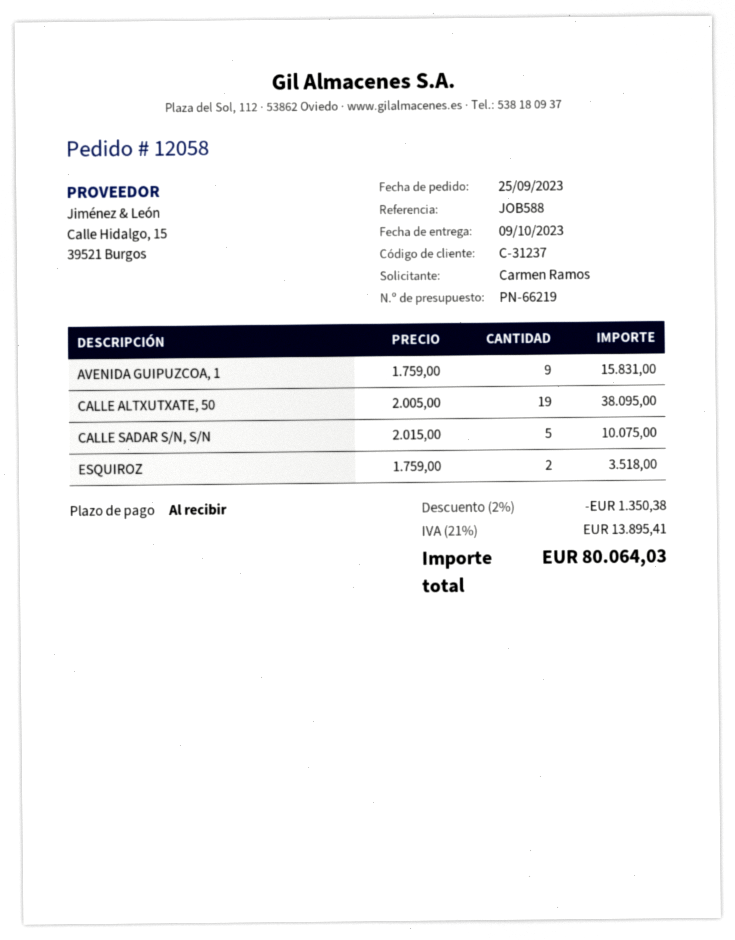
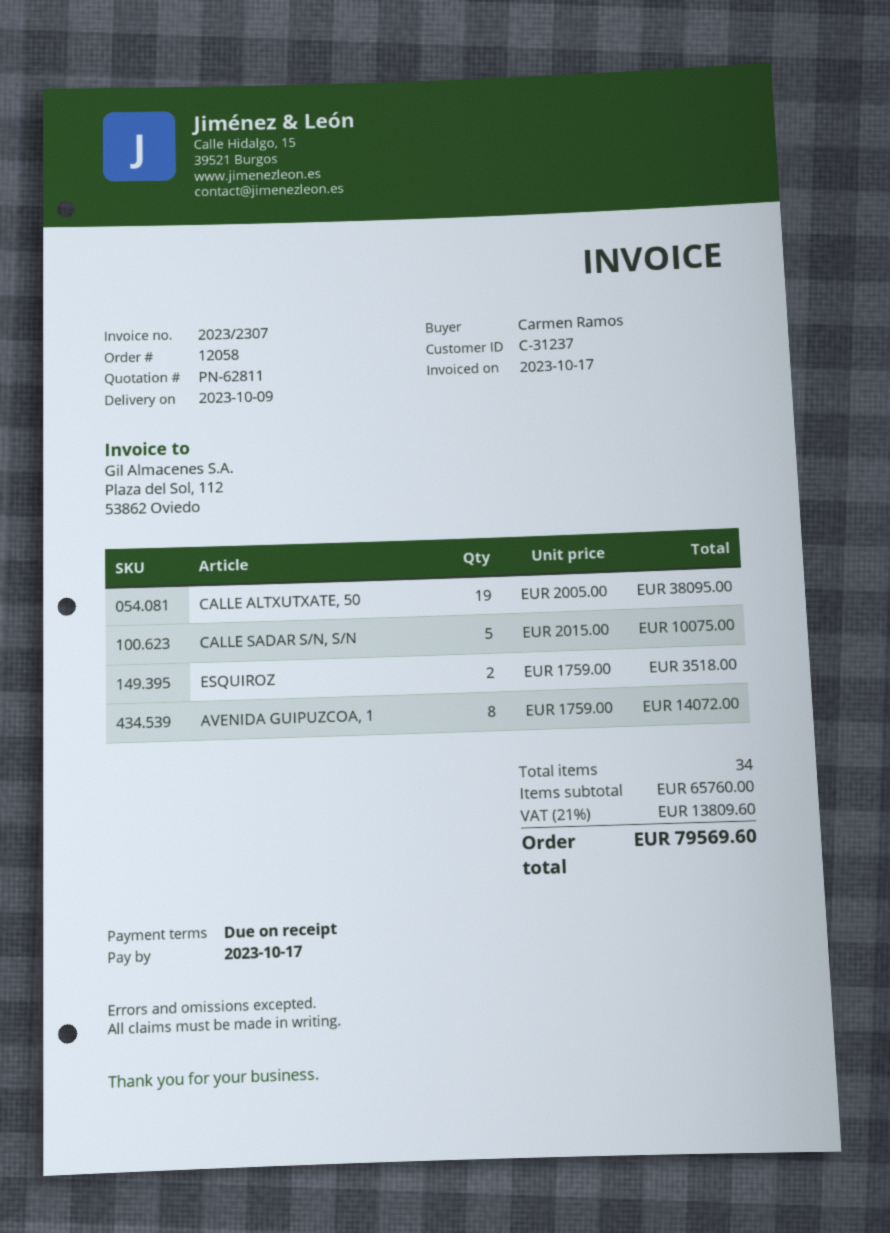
quote number: PN-66219 -> PN-62811
AVENIDA GUIPUZCOA, 1: 9 x 1759.00 = 15831.00 -> 8 x 1759.00 = 14072.00
discount: 2% = 1350.38 -> none
tax: 21% = 13895.41 -> 21% = 13809.60
total: 80064.03 -> 79569.60

